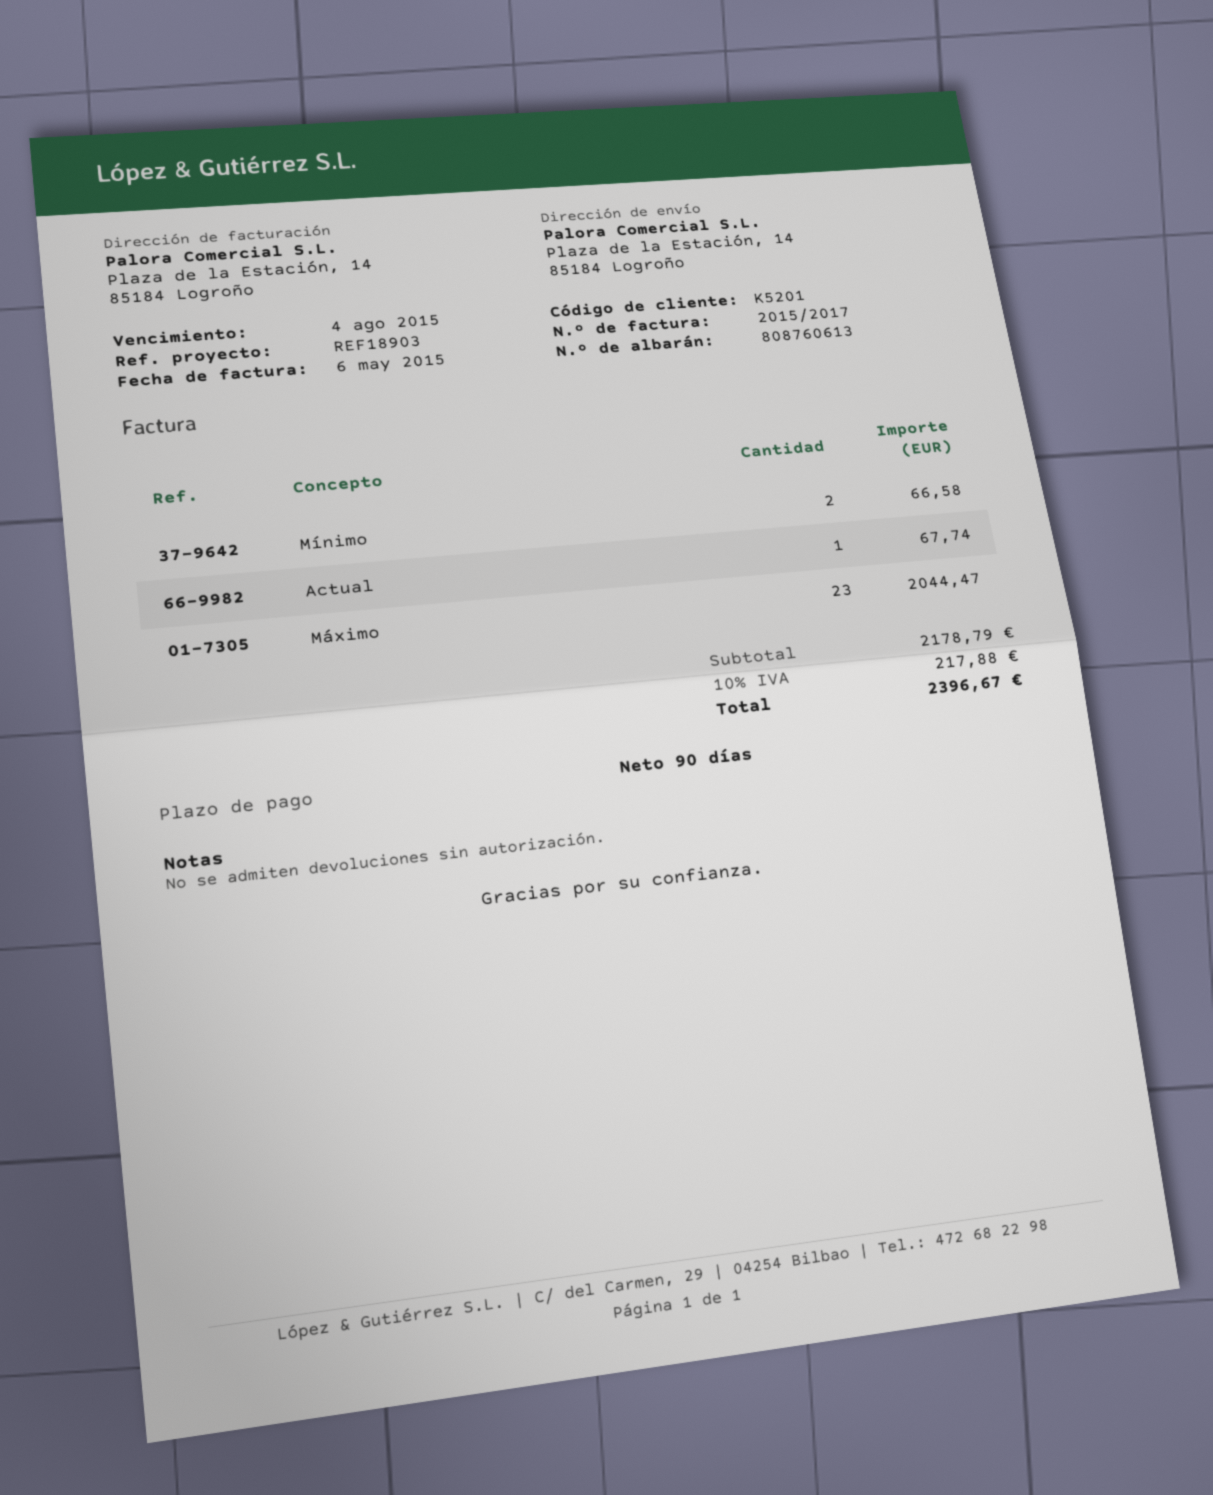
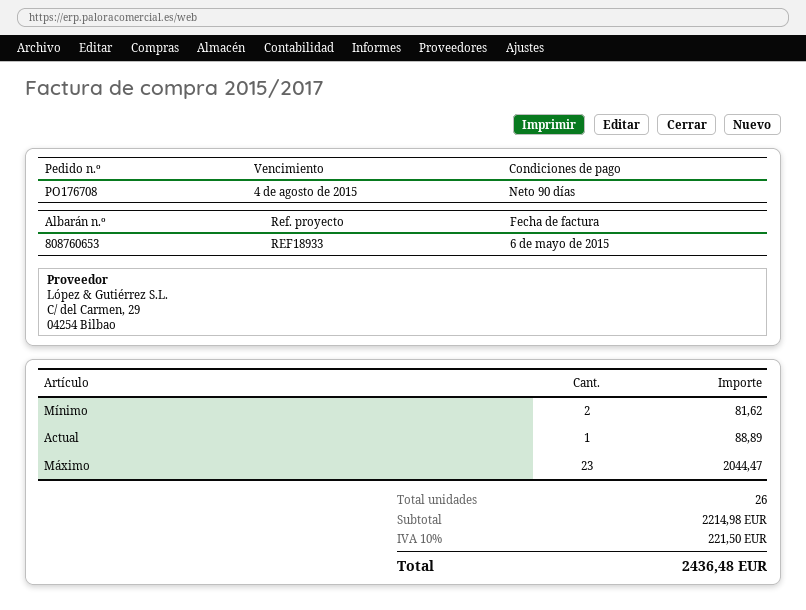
delivery note number: 808760613 -> 808760653
reference: REF18903 -> REF18933
Mínimo: 2 for 66.58 -> 2 for 81.62
Actual: 1 for 67.74 -> 1 for 88.89
subtotal: 2178.79 -> 2214.98
tax: 10% = 217.88 -> 10% = 221.50
total: 2396.67 -> 2436.48

